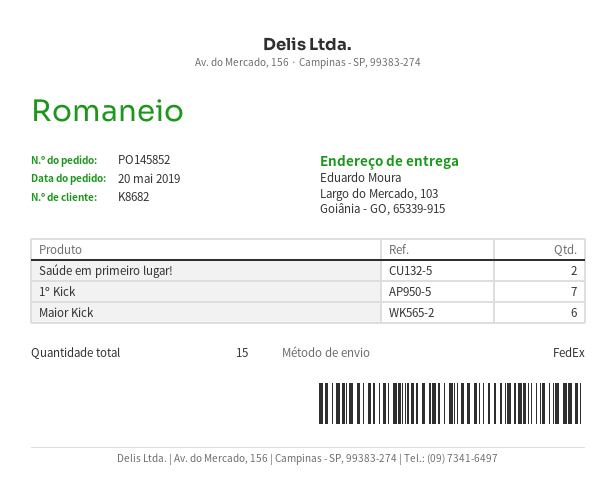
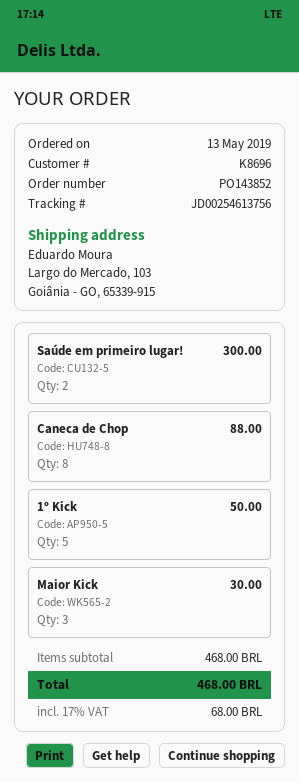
order number: PO145852 -> PO143852
order date: 2019-05-20 -> 2019-05-13
customer number: K8682 -> K8696
1º Kick: 7 -> 5
Maior Kick: 6 -> 3
Caneca de Chop: none -> 8

